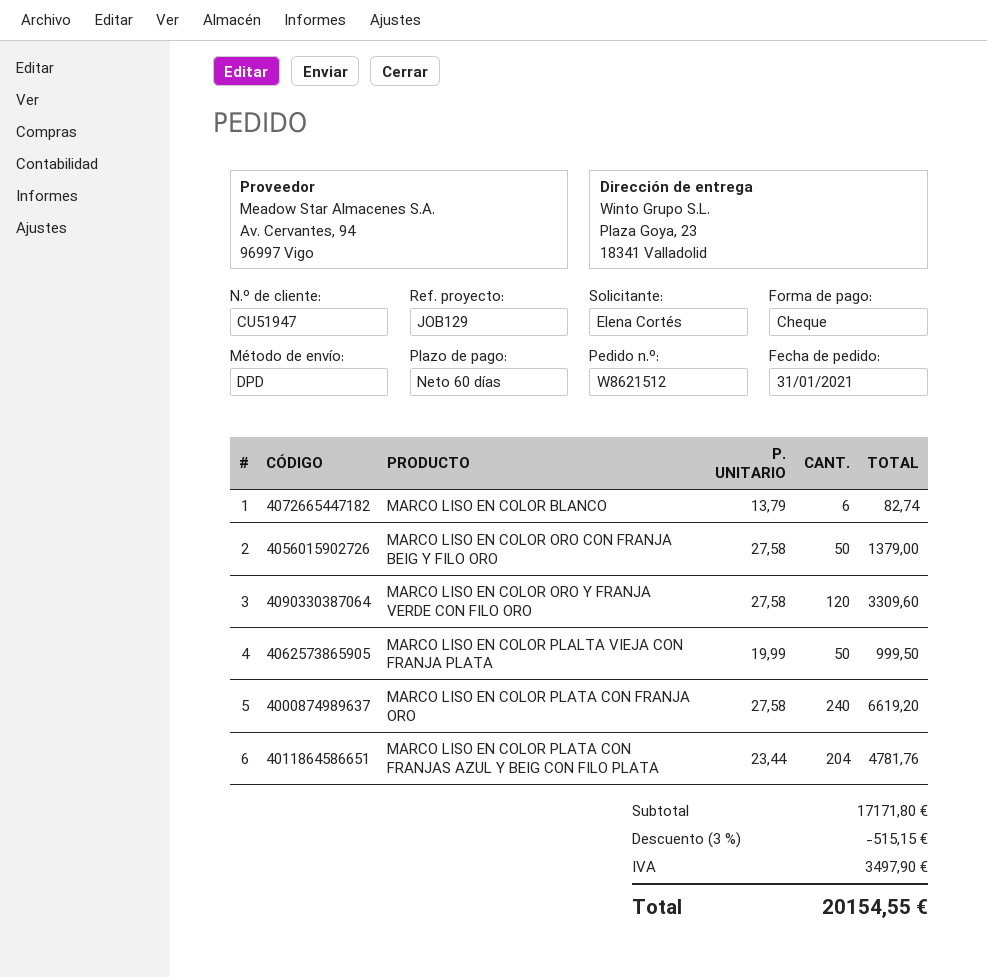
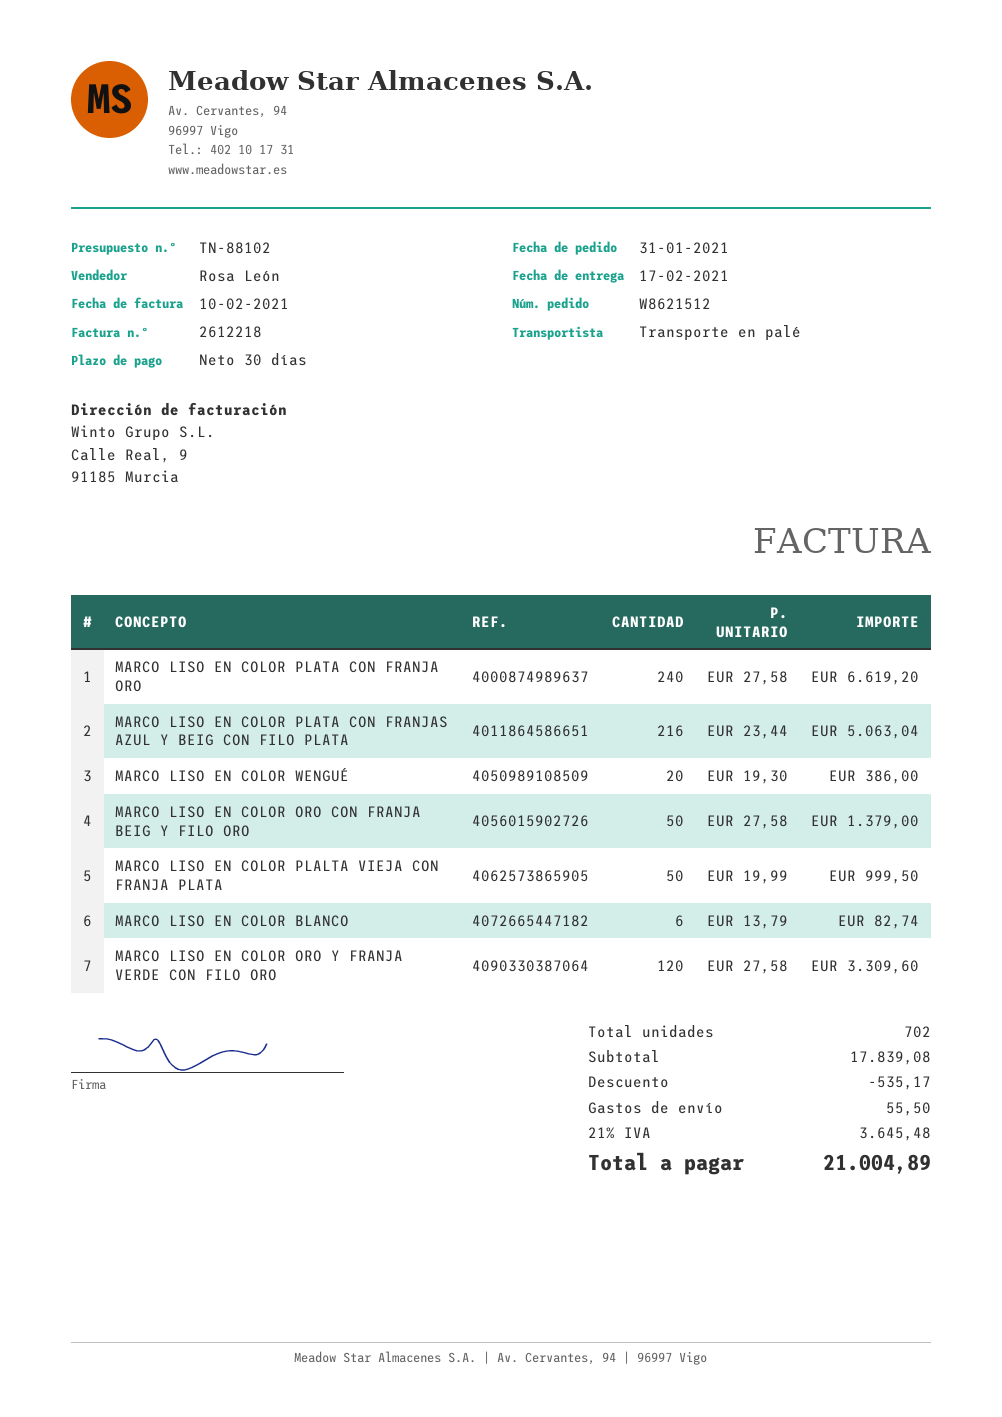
payment terms: 60 days -> 30 days
shipping method: DPD -> pallet freight
MARCO LISO EN COLOR PLATA CON FRANJAS AZUL Y BEIG CON FILO PLATA: 204 x 23.44 = 4781.76 -> 216 x 23.44 = 5063.04
MARCO LISO EN COLOR WENGUÉ: none -> 20 x 19.30 = 386.00
subtotal: 17171.80 -> 17839.08
discount: 515.15 -> 535.17
shipping: none -> 55.50
tax: 3497.90 -> 3645.48
total: 20154.55 -> 21004.89

